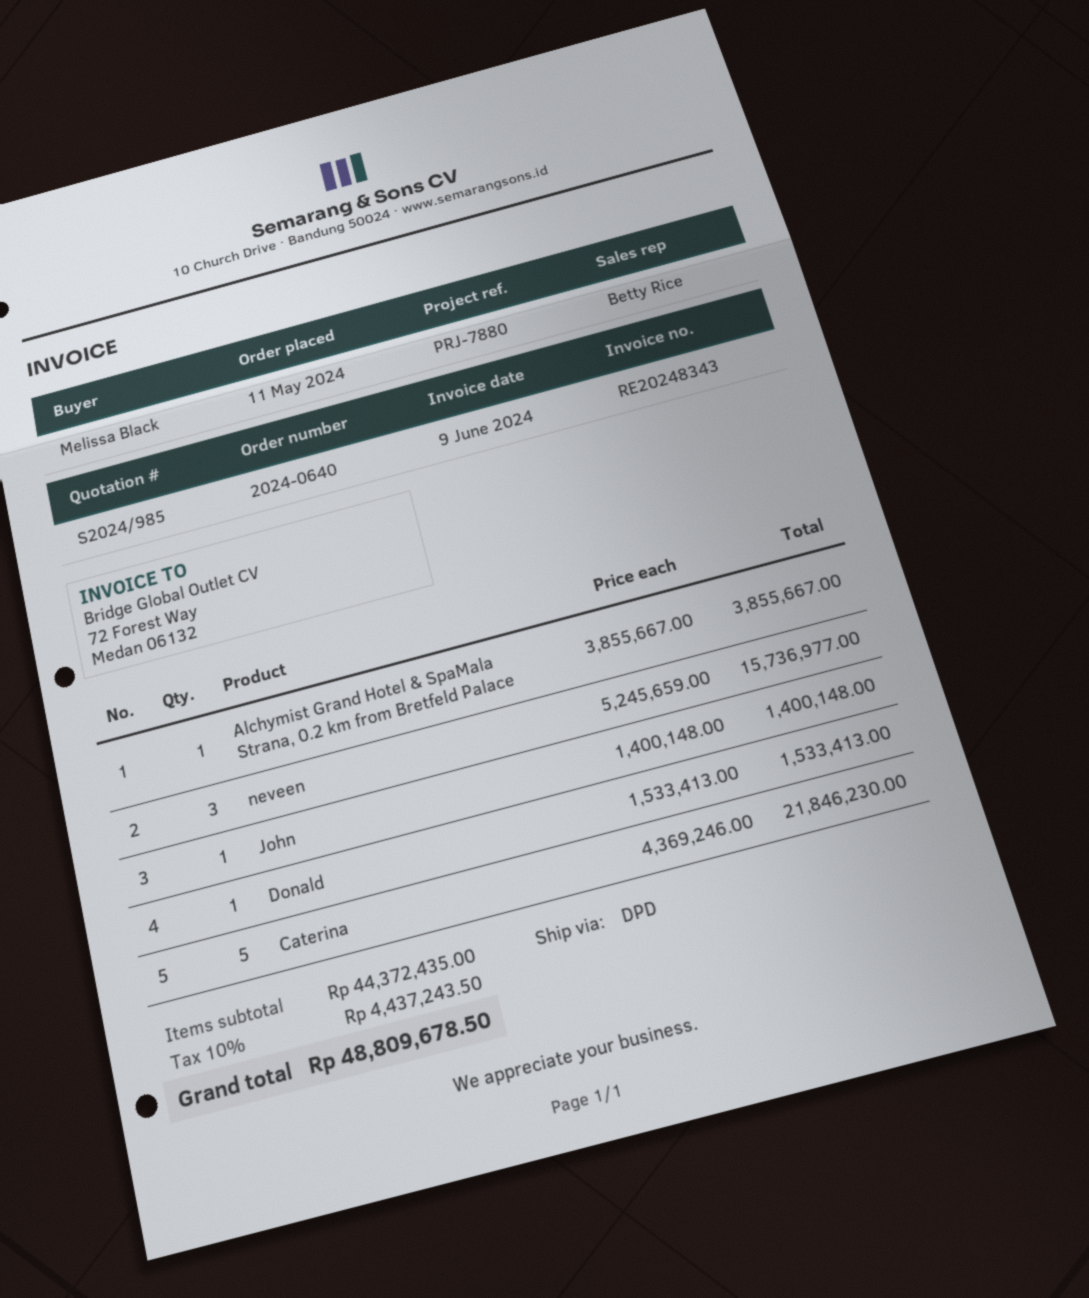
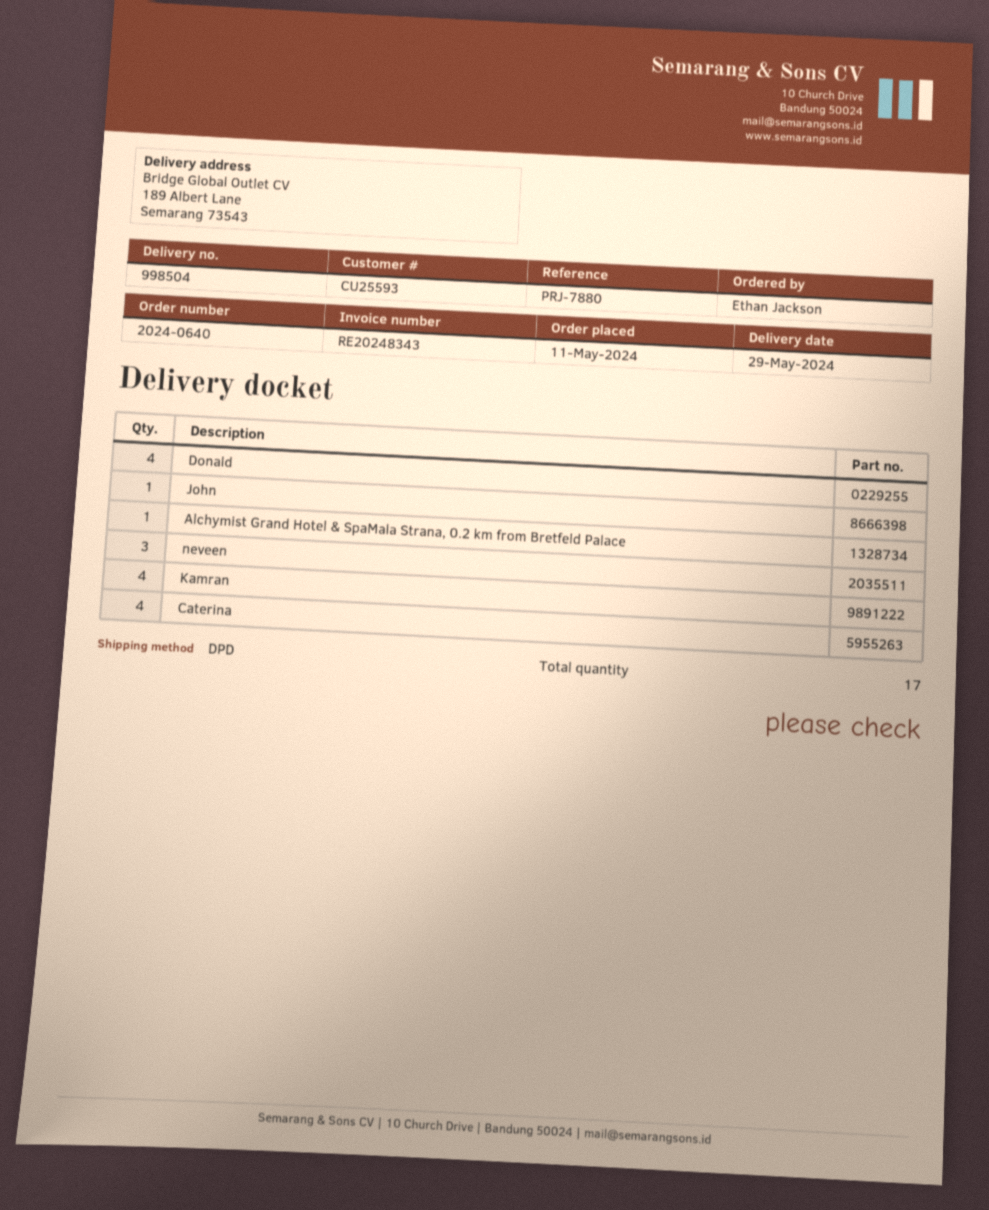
ordered by: Melissa Black -> Ethan Jackson
Donald: 1 -> 4
Caterina: 5 -> 4
Kamran: none -> 4

